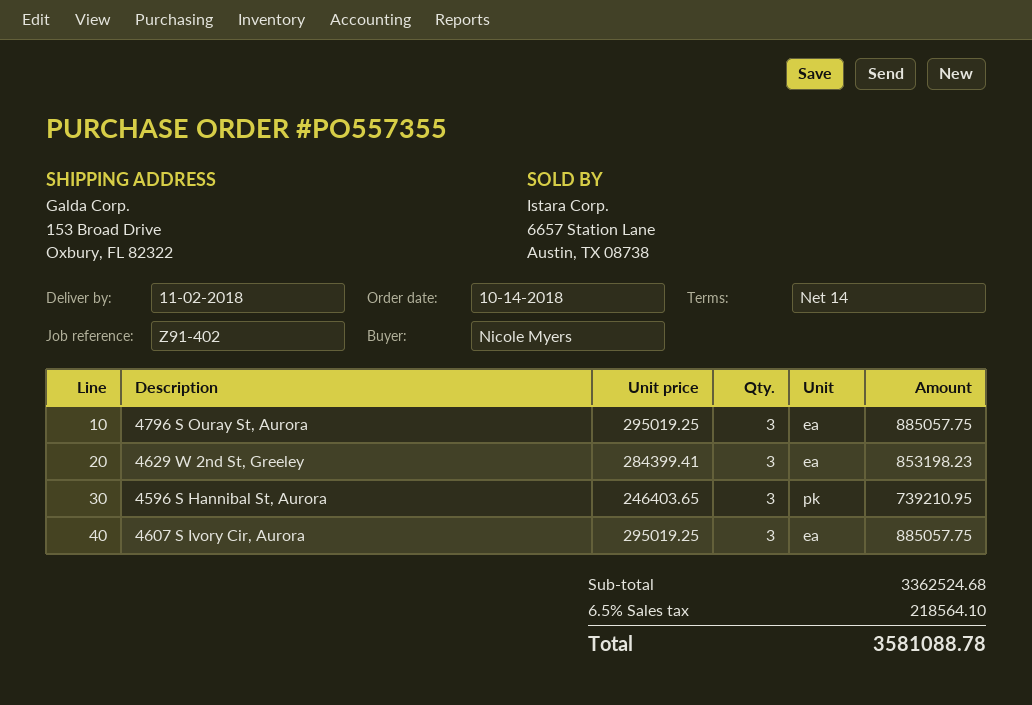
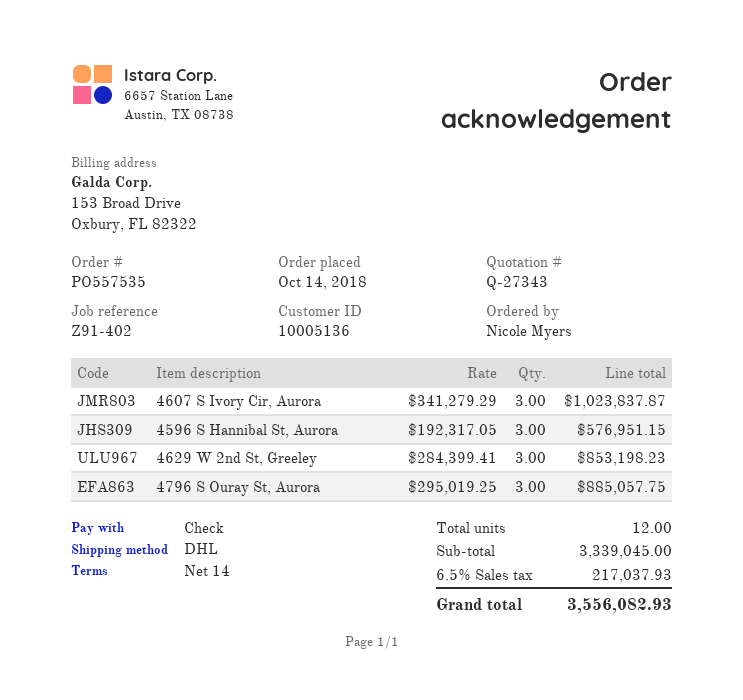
order number: PO557355 -> PO557535
4596 S Hannibal St, Aurora: 3 x 246403.65 = 739210.95 -> 3 x 192317.05 = 576951.15
4607 S Ivory Cir, Aurora: 3 x 295019.25 = 885057.75 -> 3 x 341279.29 = 1023837.87
subtotal: 3362524.68 -> 3339045.00
tax: 6.5% = 218564.10 -> 6.5% = 217037.93
total: 3581088.78 -> 3556082.93

